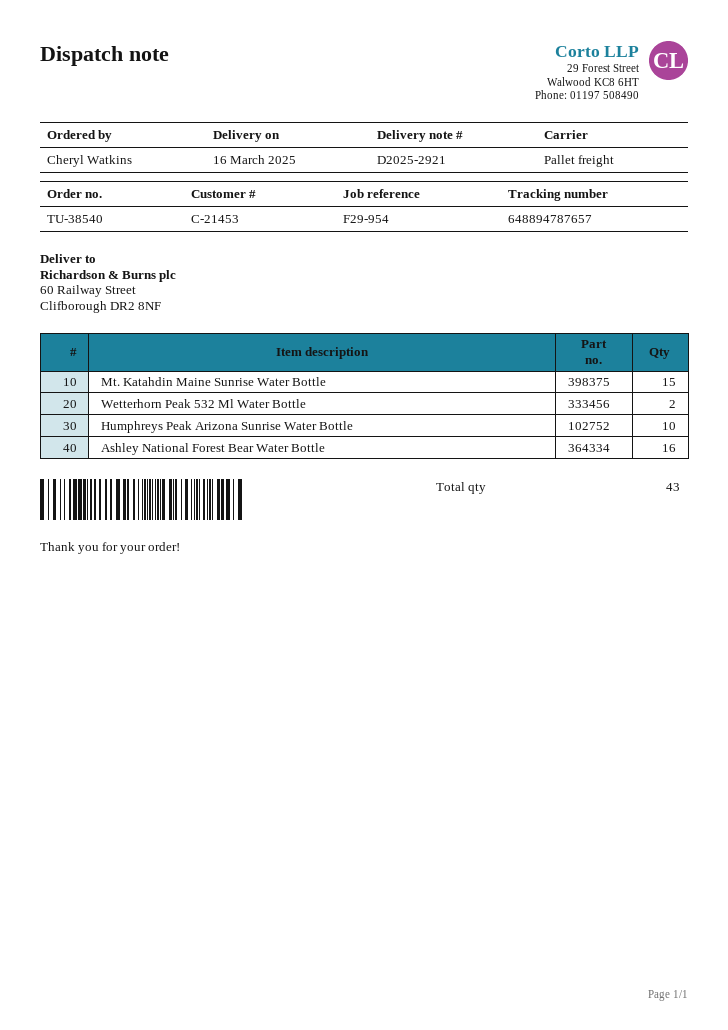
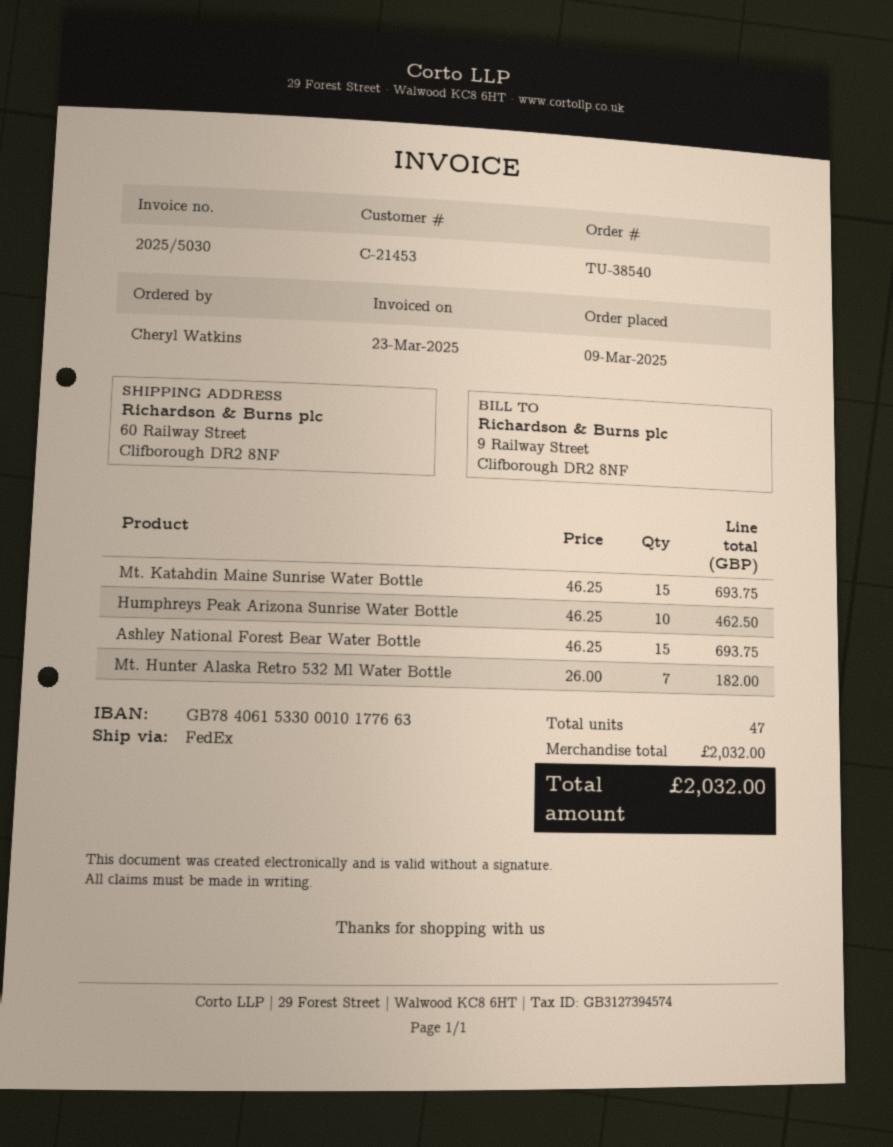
shipping method: pallet freight -> FedEx
Wetterhorn Peak 532 Ml Water Bottle: 2 -> none
Ashley National Forest Bear Water Bottle: 16 -> 15
Mt. Hunter Alaska Retro 532 Ml Water Bottle: none -> 7
total quantity: 43 -> 47

